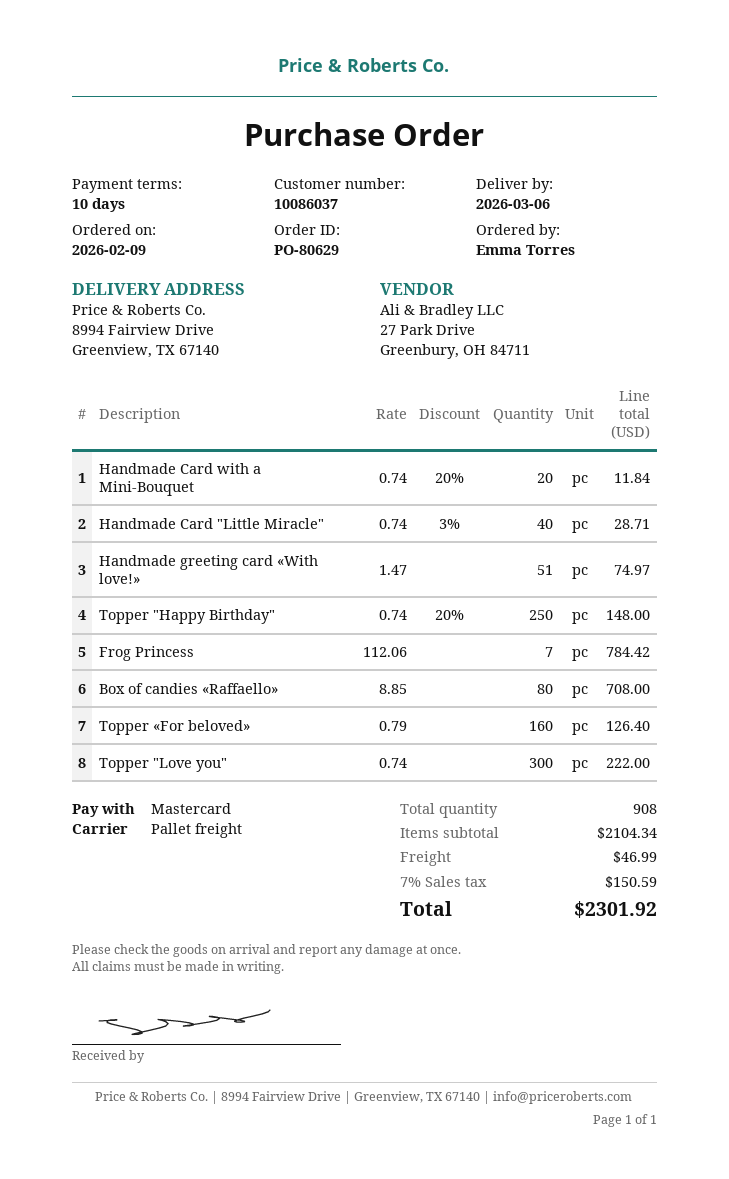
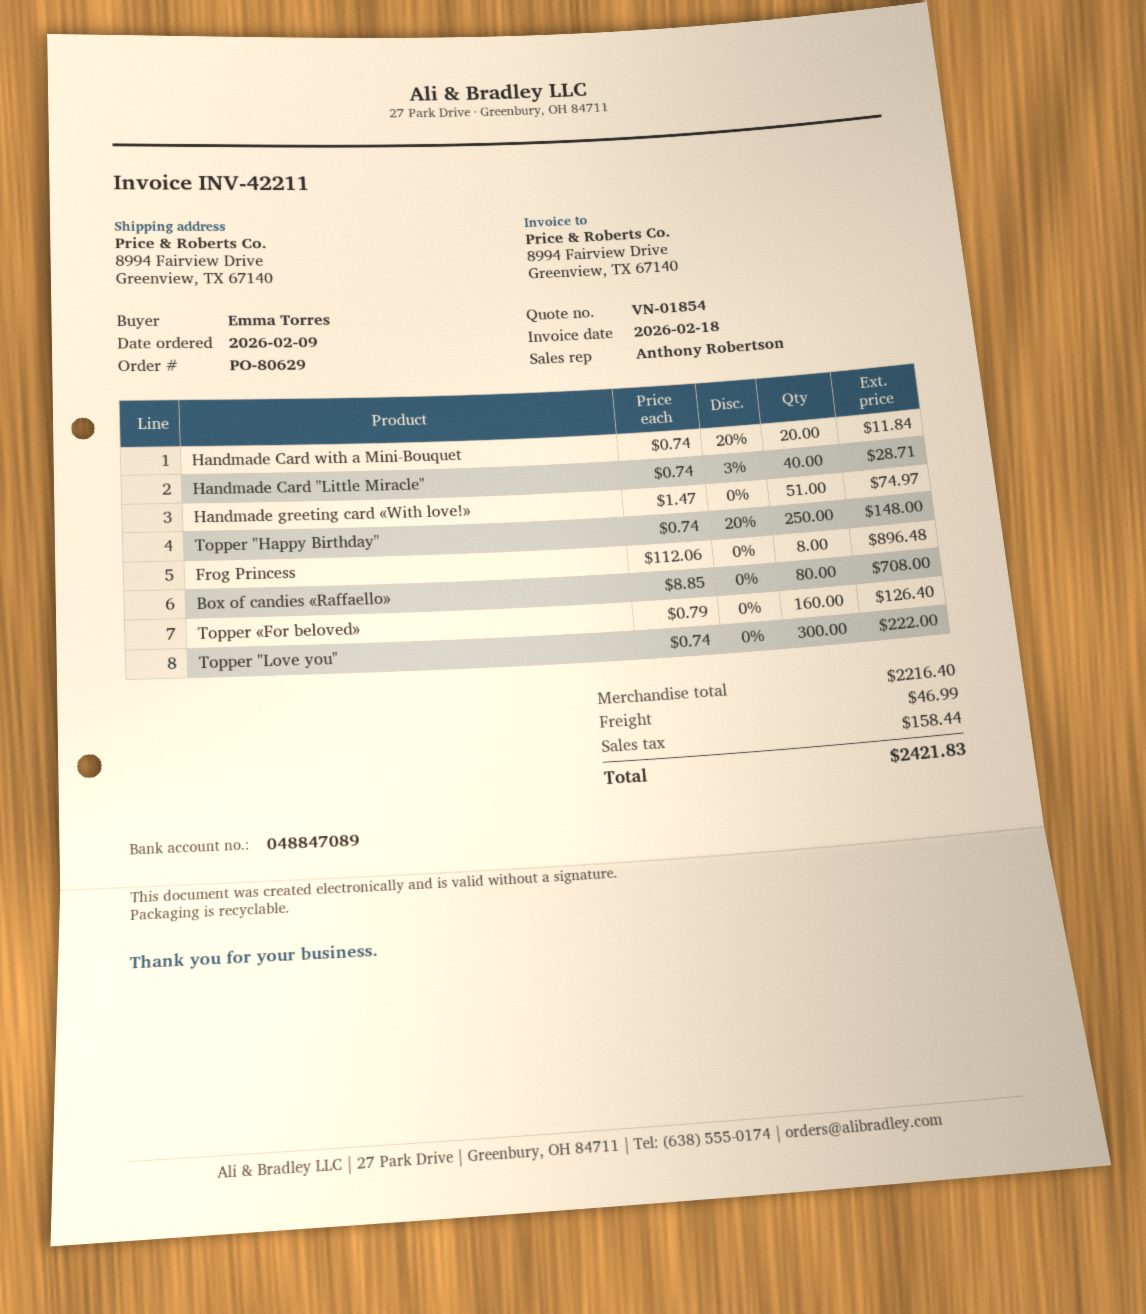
Frog Princess: 7 x 112.06 = 784.42 -> 8 x 112.06 = 896.48
subtotal: 2104.34 -> 2216.40
tax: 150.59 -> 158.44
total: 2301.92 -> 2421.83

